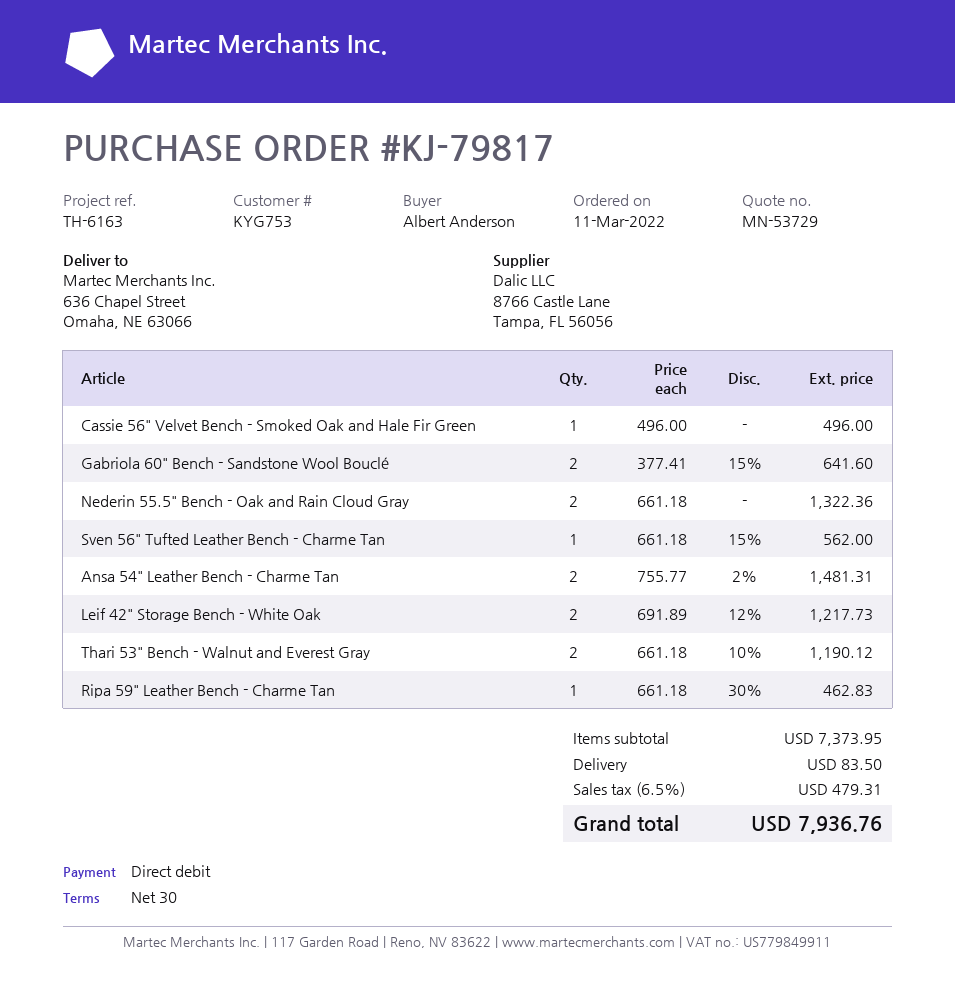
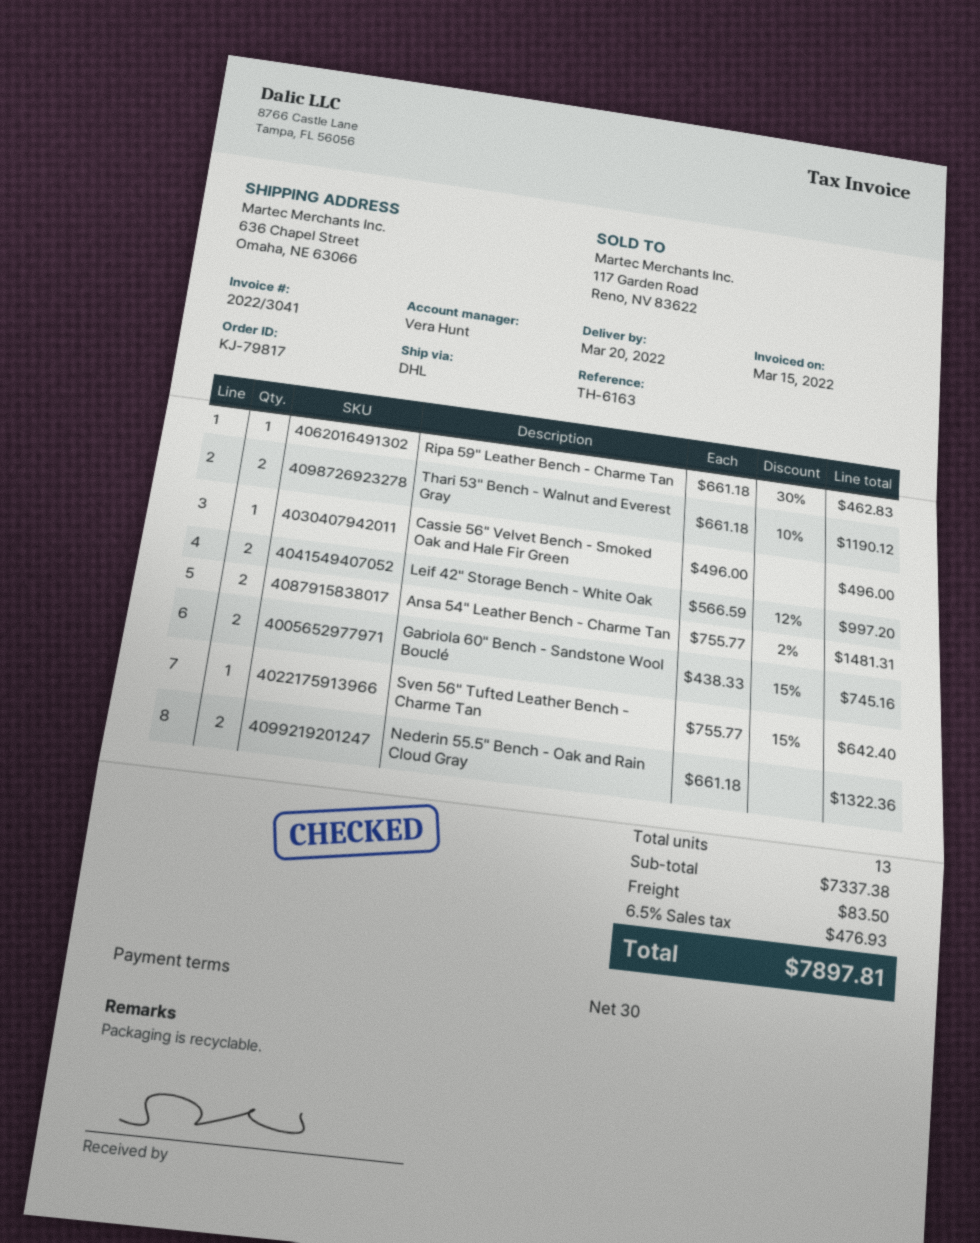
Gabriola 60" Bench - Sandstone Wool Bouclé: 2 x 377.41 - 15% = 641.60 -> 2 x 438.33 - 15% = 745.16
Sven 56" Tufted Leather Bench - Charme Tan: 1 x 661.18 - 15% = 562.00 -> 1 x 755.77 - 15% = 642.40
Leif 42" Storage Bench - White Oak: 2 x 691.89 - 12% = 1217.73 -> 2 x 566.59 - 12% = 997.20
subtotal: 7373.95 -> 7337.38
tax: 6.5% = 479.31 -> 6.5% = 476.93
total: 7936.76 -> 7897.81

